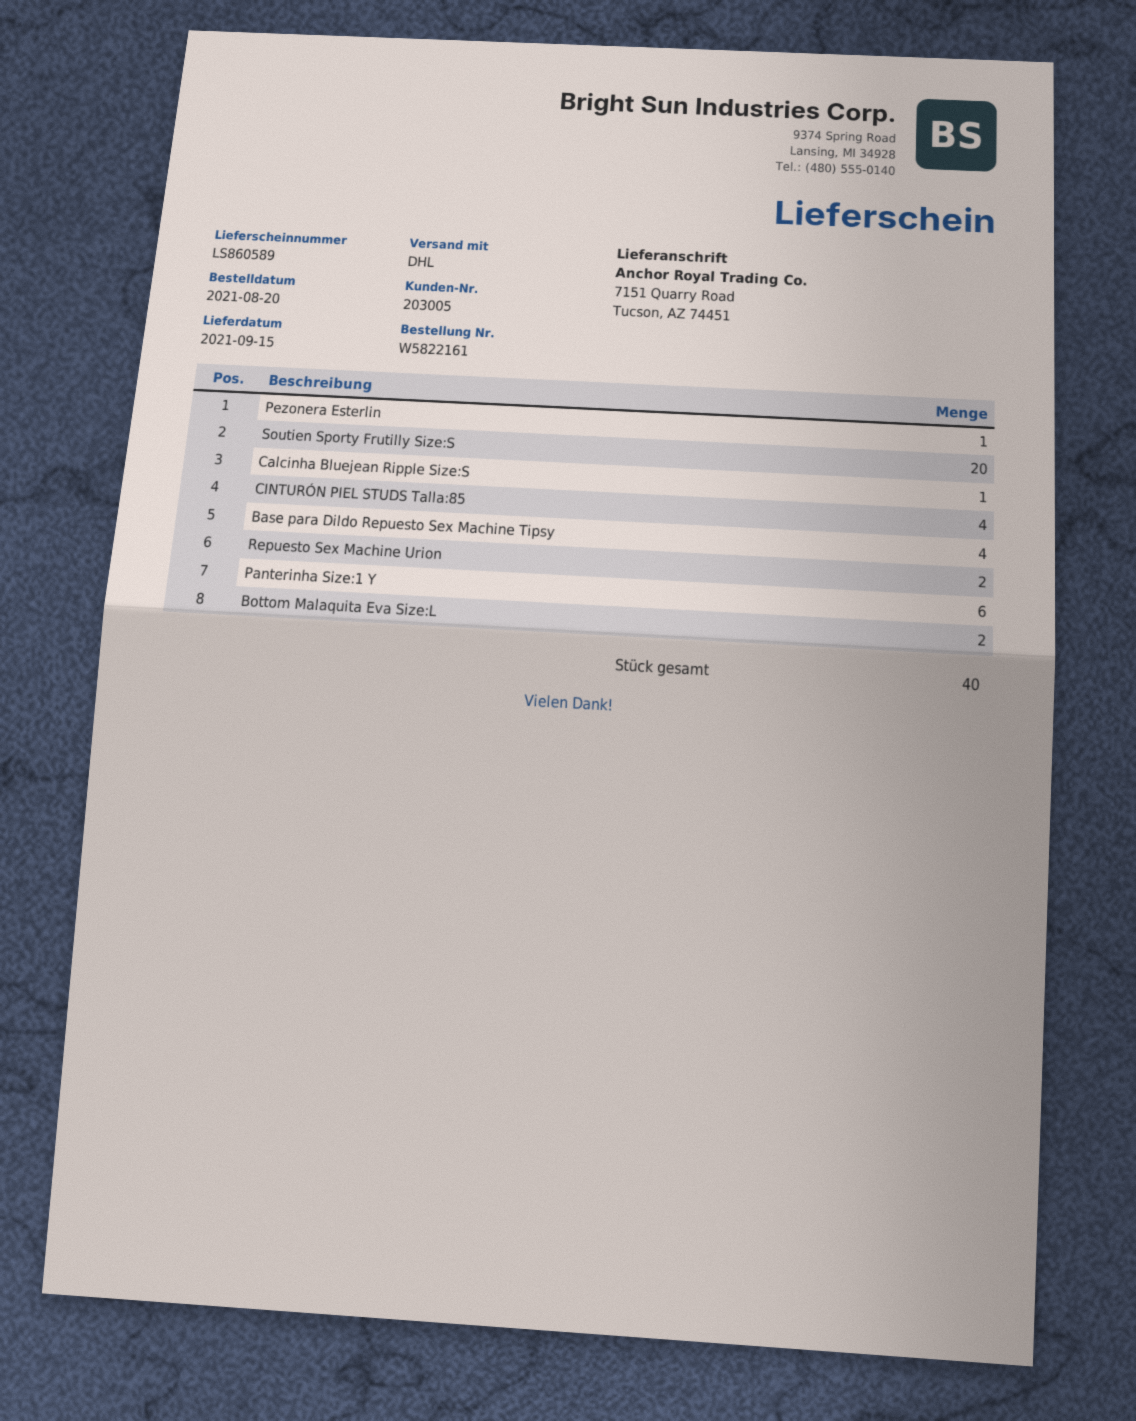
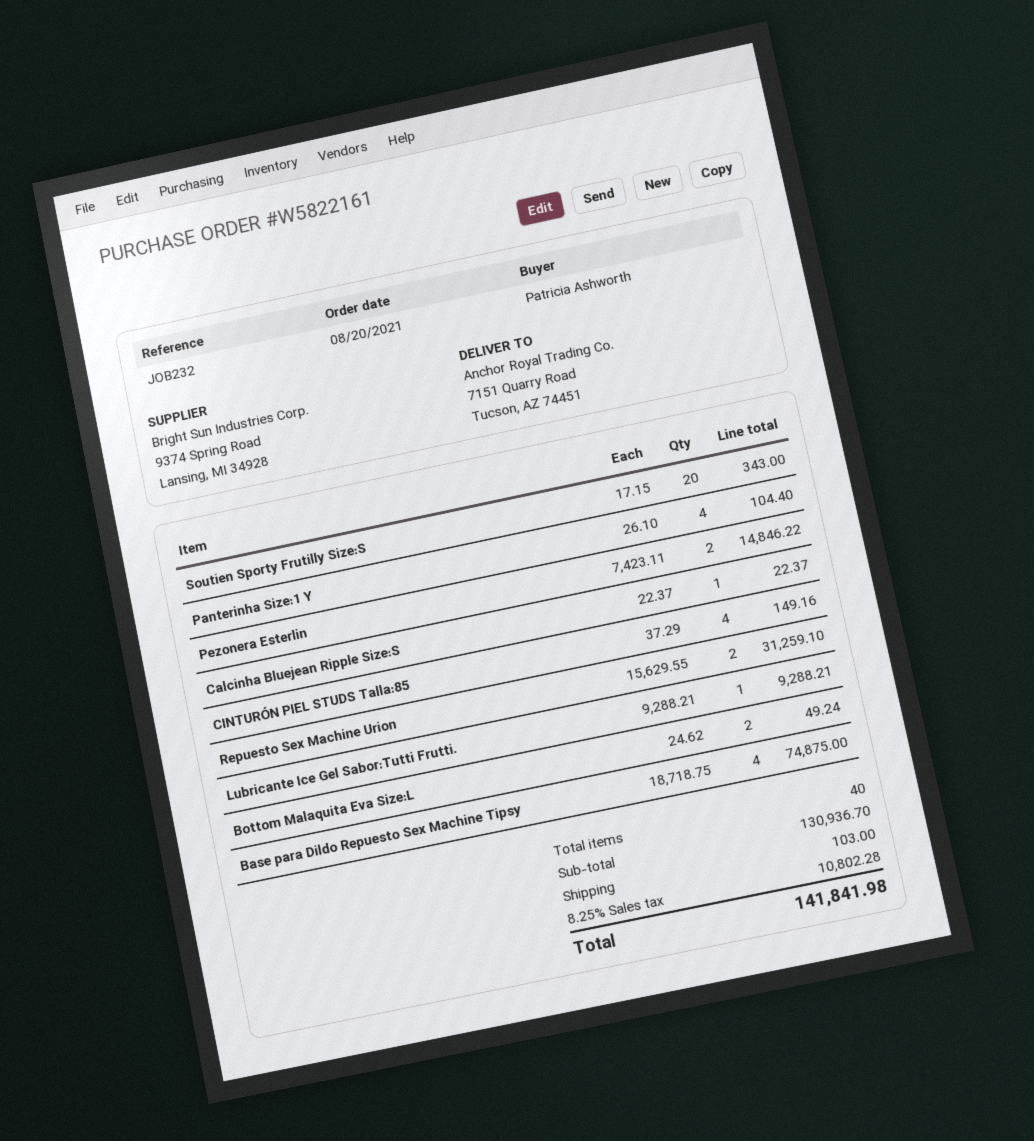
Pezonera Esterlin: 1 -> 2
Panterinha Size:1 Y: 6 -> 4
Lubricante Ice Gel Sabor:Tutti Frutti.: none -> 1

